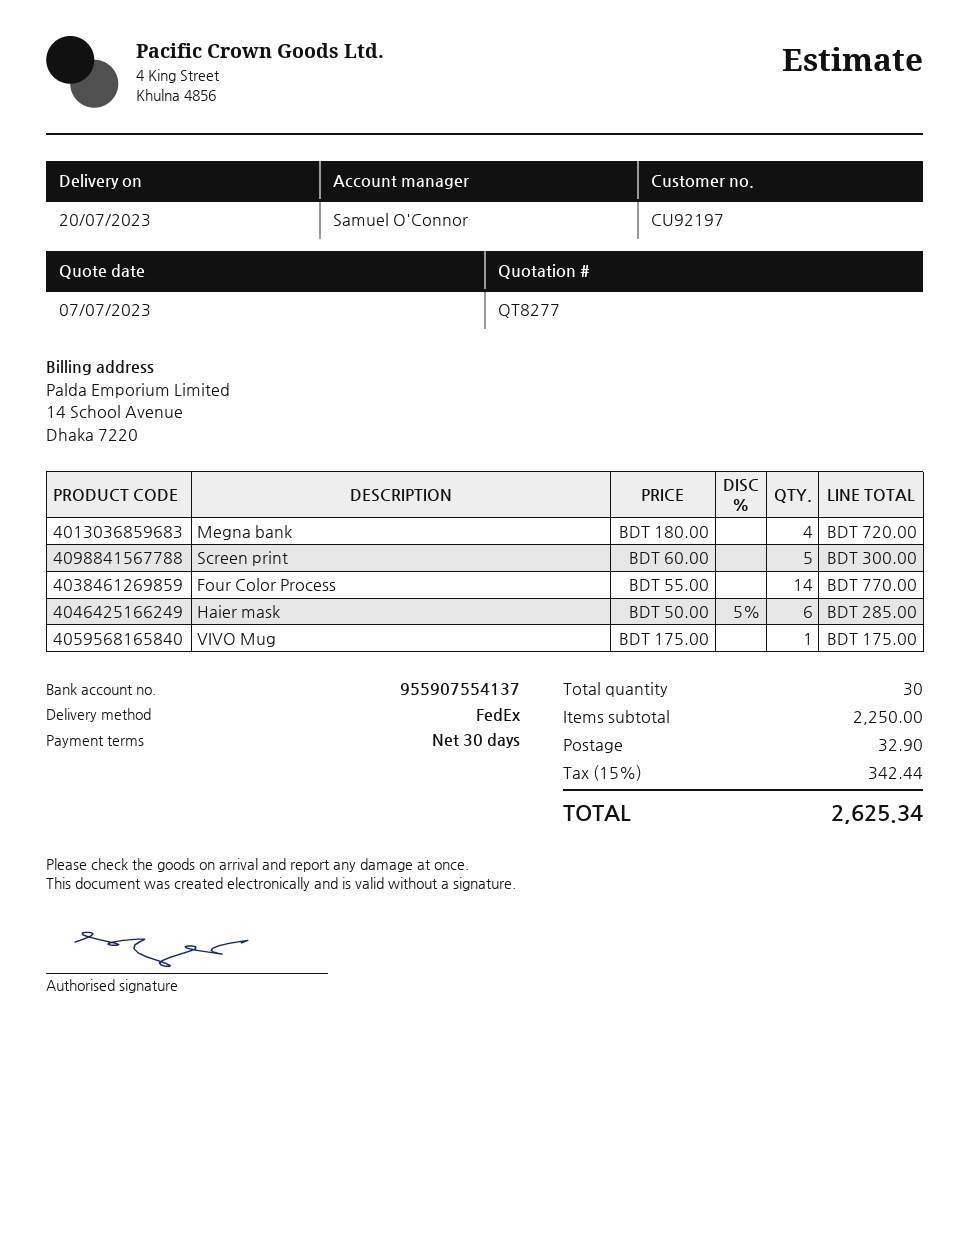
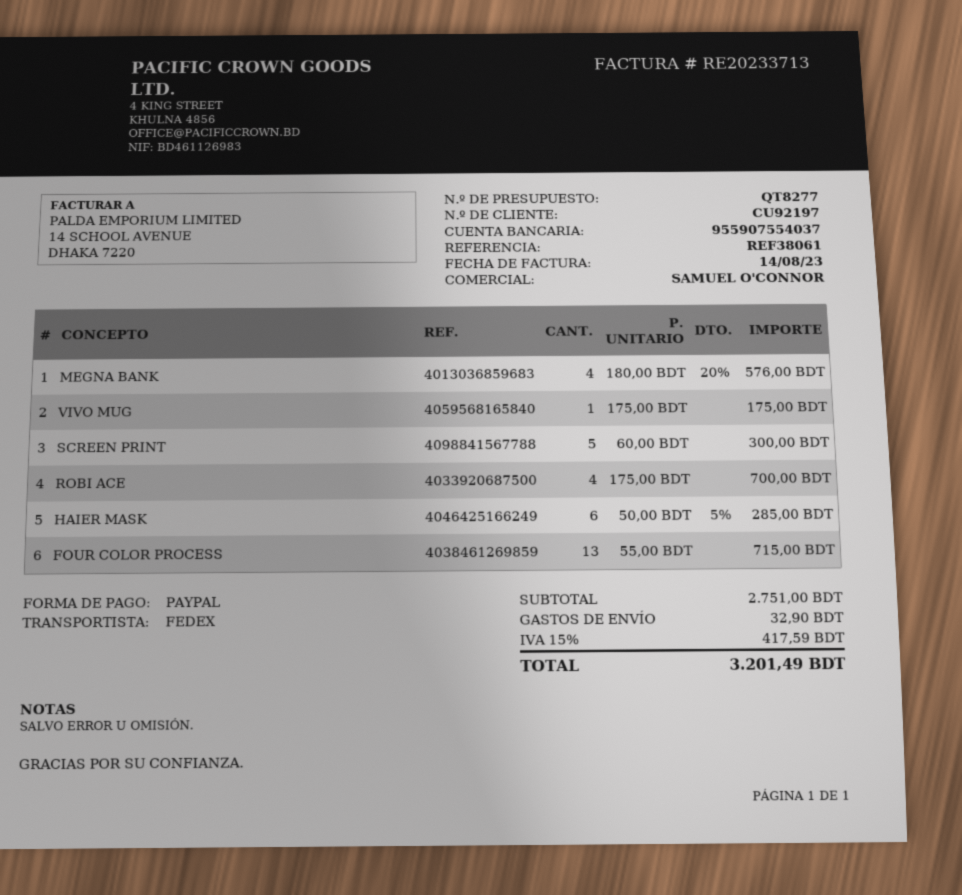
bank account: 955907554137 -> 955907554037
Megna bank: 4 x 180.00 = 720.00 -> 4 x 180.00 - 20% = 576.00
Four Color Process: 14 x 55.00 = 770.00 -> 13 x 55.00 = 715.00
ROBI ACE: none -> 4 x 175.00 = 700.00
subtotal: 2250.00 -> 2751.00
tax: 15% = 342.44 -> 15% = 417.59
total: 2625.34 -> 3201.49

